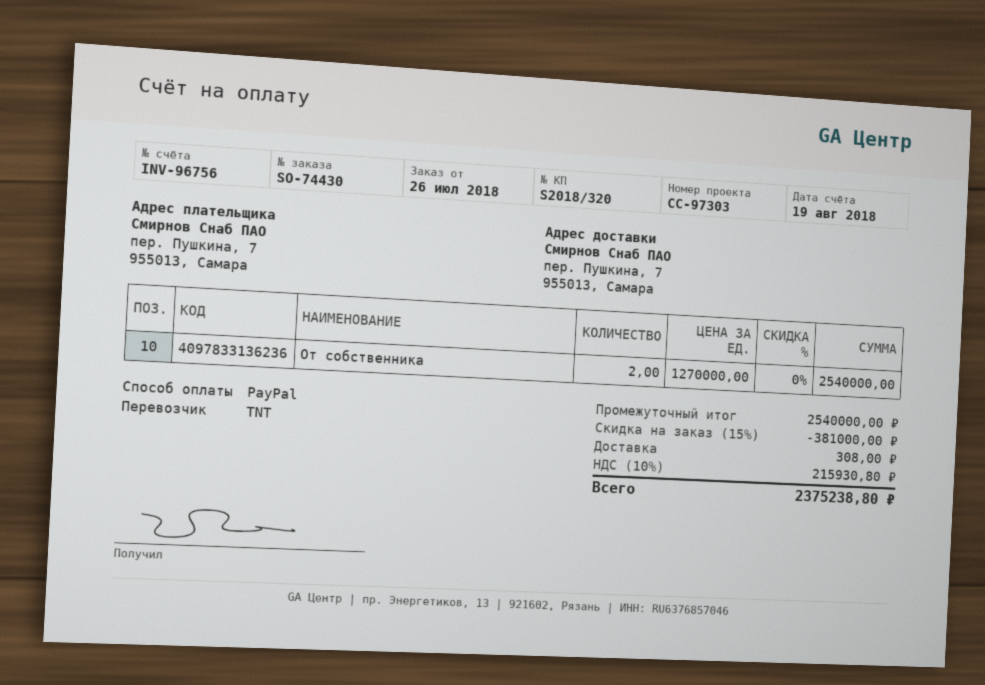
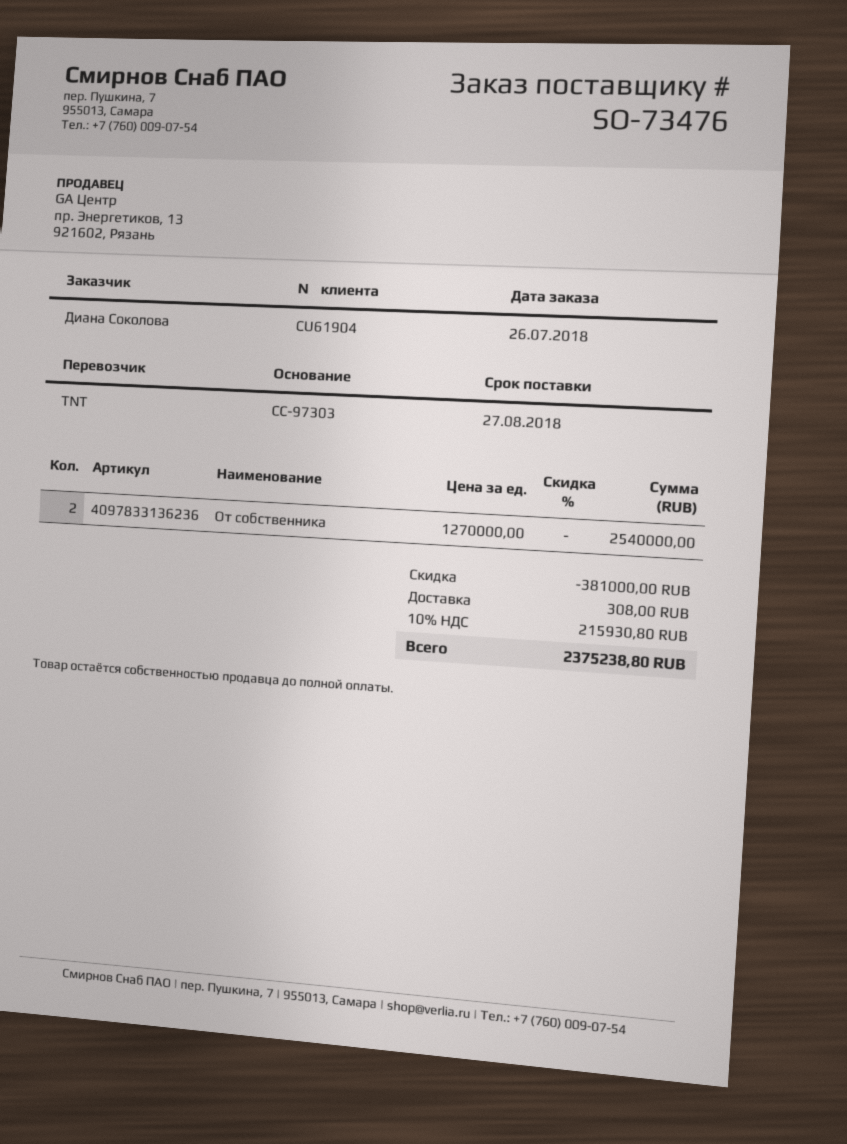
order number: SO-74430 -> SO-73476

